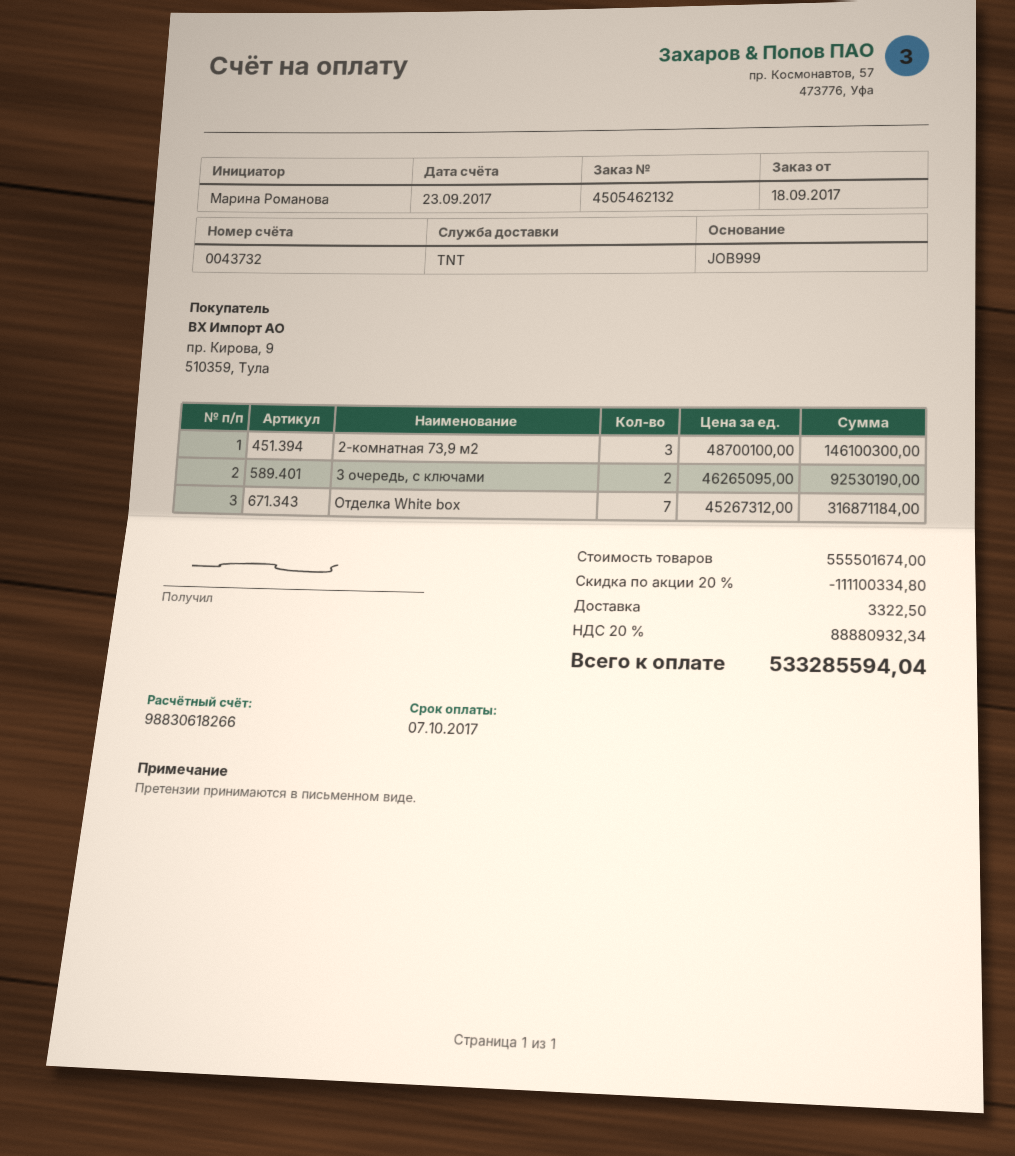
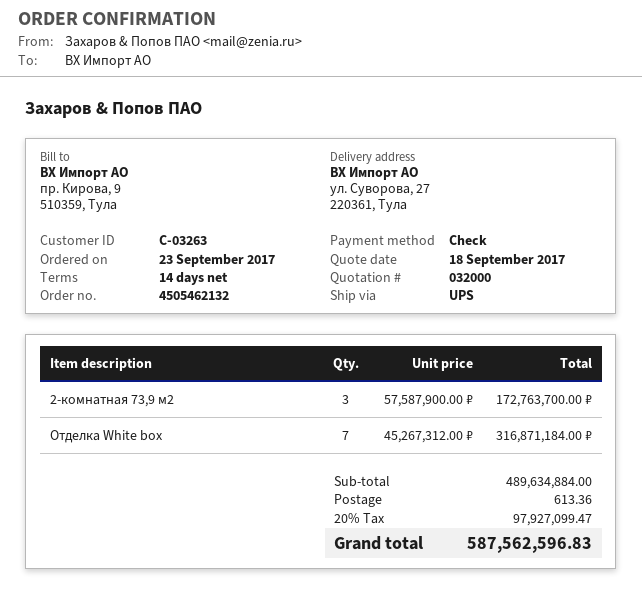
order date: 2017-09-18 -> 2017-09-23
shipping method: TNT -> UPS
2-комнатная 73,9 м2: 3 x 48700100.00 = 146100300.00 -> 3 x 57587900.00 = 172763700.00
3 очередь, с ключами: 2 x 46265095.00 = 92530190.00 -> none
subtotal: 555501674.00 -> 489634884.00
discount: 20% = 111100334.80 -> none
shipping: 3322.50 -> 613.36
tax: 20% = 88880932.34 -> 20% = 97927099.47
total: 533285594.04 -> 587562596.83

